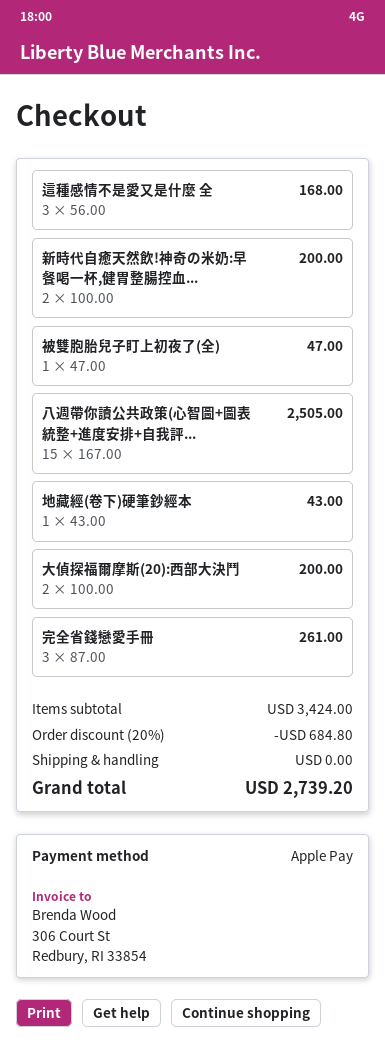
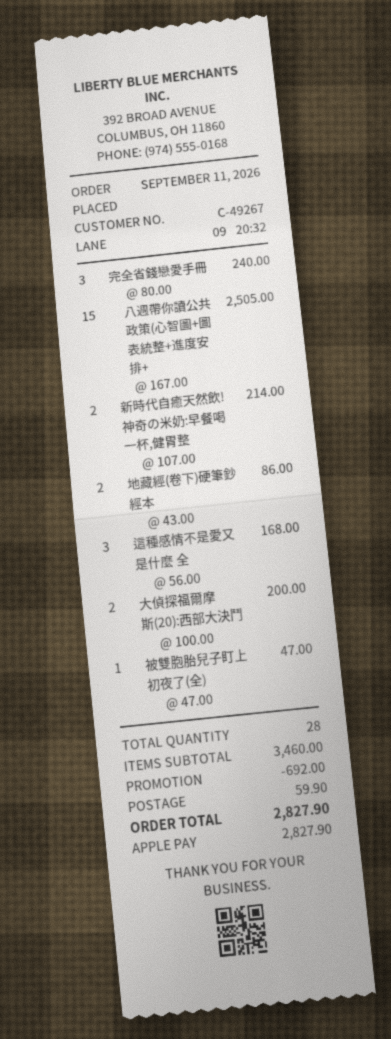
新時代自癒天然飲!神奇の米奶:早餐喝一杯,健胃整腸控血...: 2 x 100.00 = 200.00 -> 2 x 107.00 = 214.00
地藏經(卷下)硬筆鈔經本: 1 x 43.00 = 43.00 -> 2 x 43.00 = 86.00
完全省錢戀愛手冊: 3 x 87.00 = 261.00 -> 3 x 80.00 = 240.00
subtotal: 3424.00 -> 3460.00
discount: 684.80 -> 692.00
shipping: 0.00 -> 59.90
total: 2739.20 -> 2827.90

